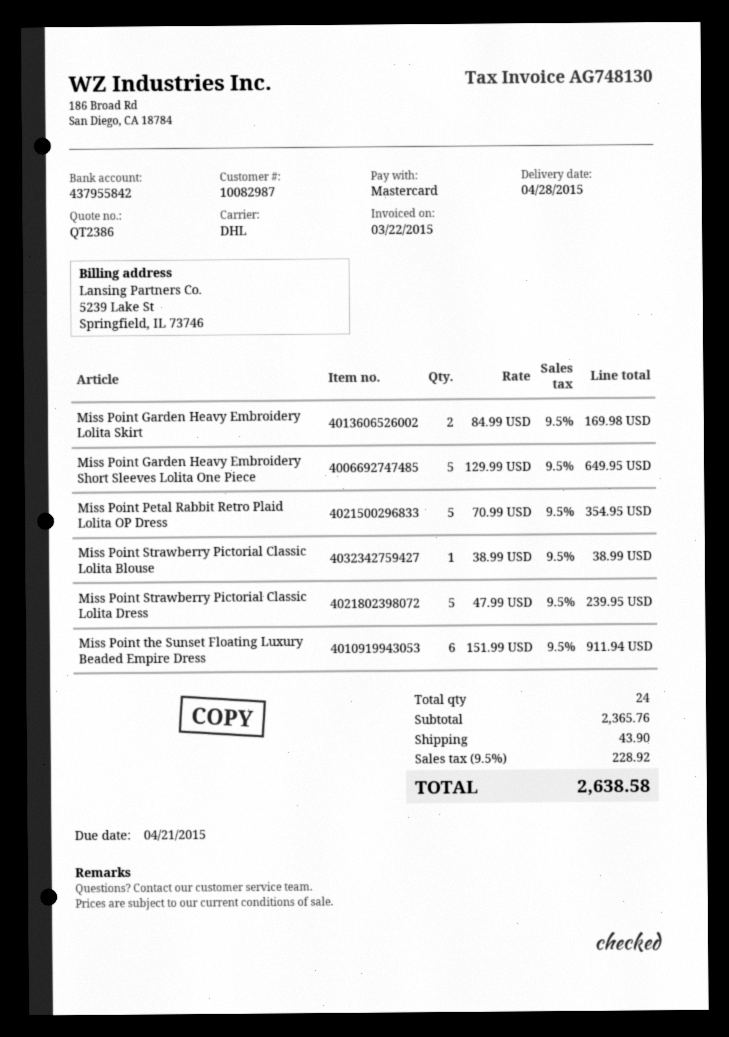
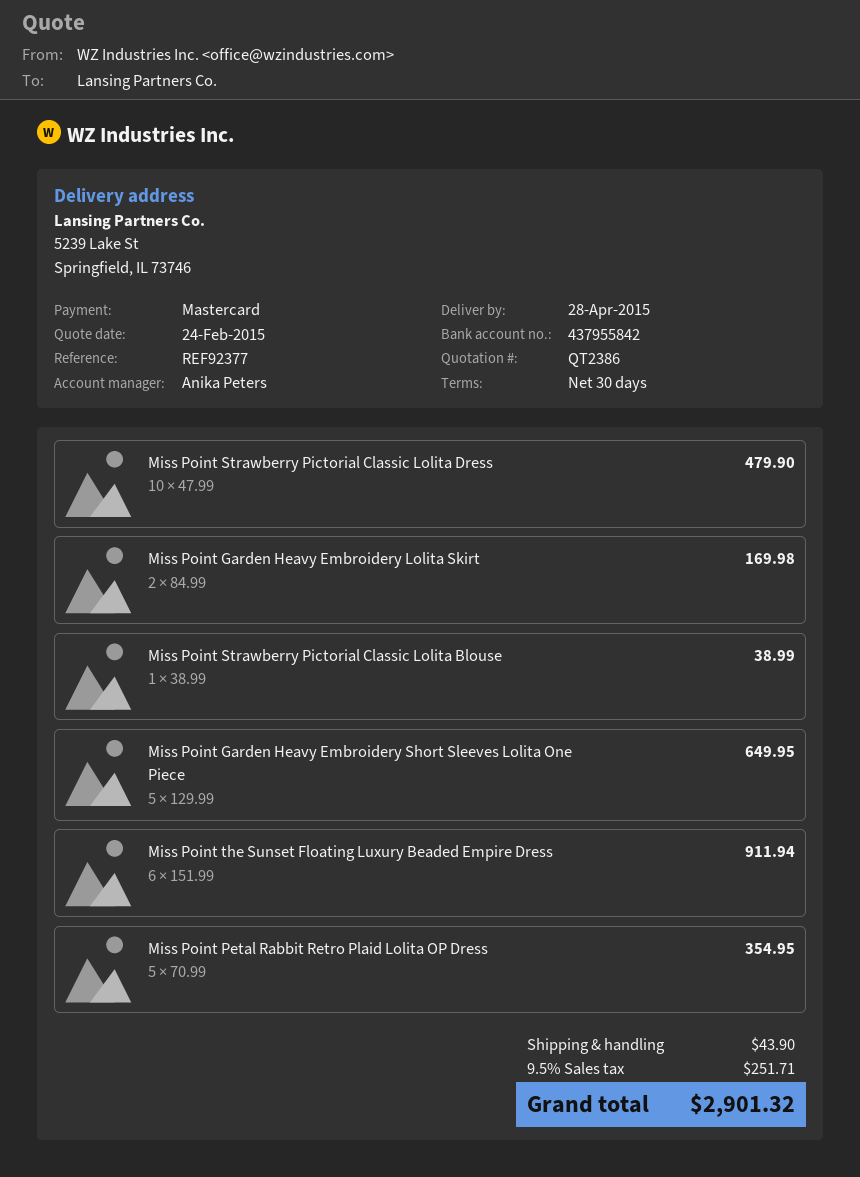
Miss Point Strawberry Pictorial Classic Lolita Dress: 5 x 47.99 = 239.95 -> 10 x 47.99 = 479.90
tax: 9.5% = 228.92 -> 9.5% = 251.71
total: 2638.58 -> 2901.32

